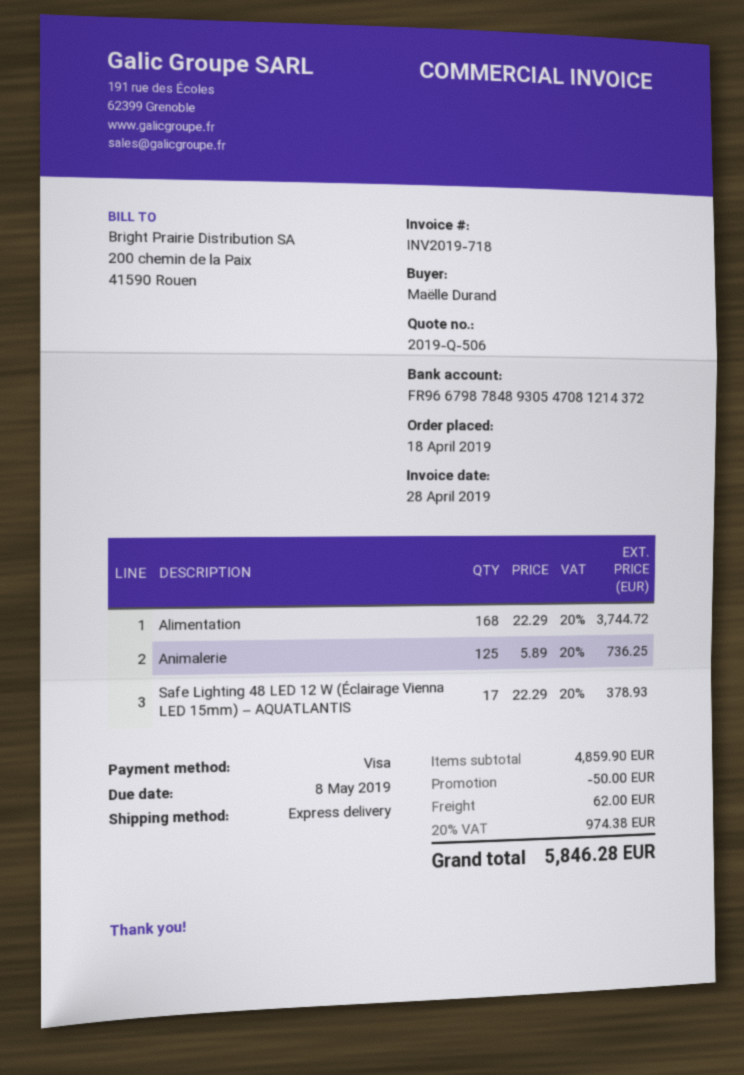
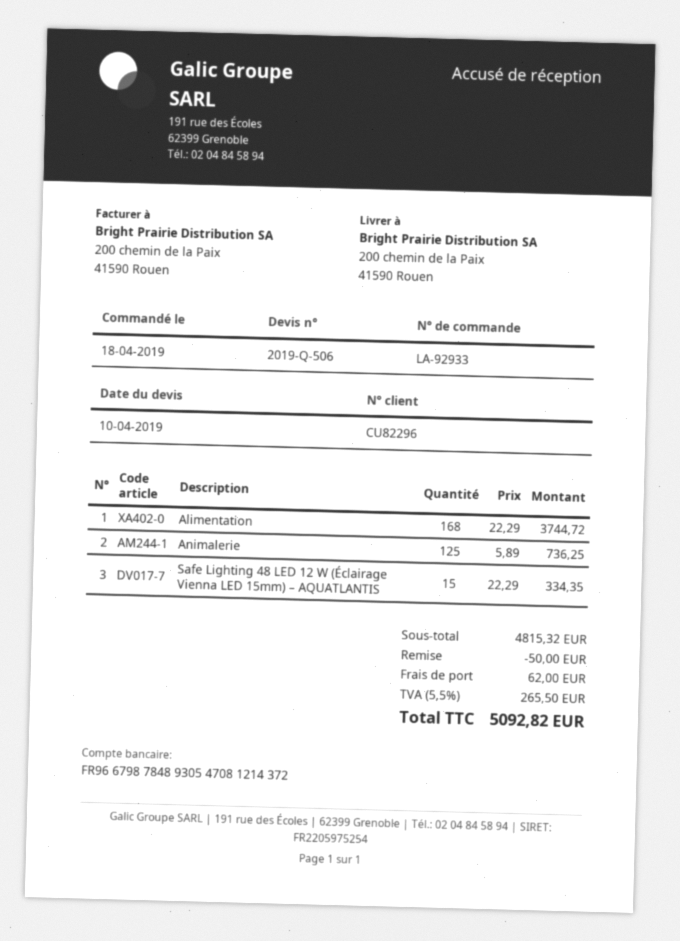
Safe Lighting 48 LED 12 W (Éclairage Vienna LED 15mm) – AQUATLANTIS: 17 x 22.29 = 378.93 -> 15 x 22.29 = 334.35
subtotal: 4859.90 -> 4815.32
tax: 20% = 974.38 -> 5.5% = 265.50
total: 5846.28 -> 5092.82

